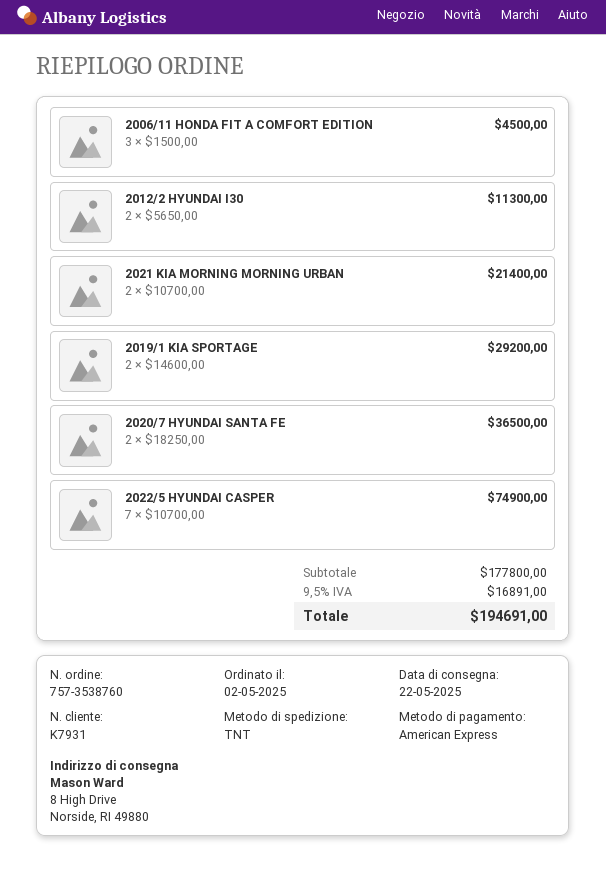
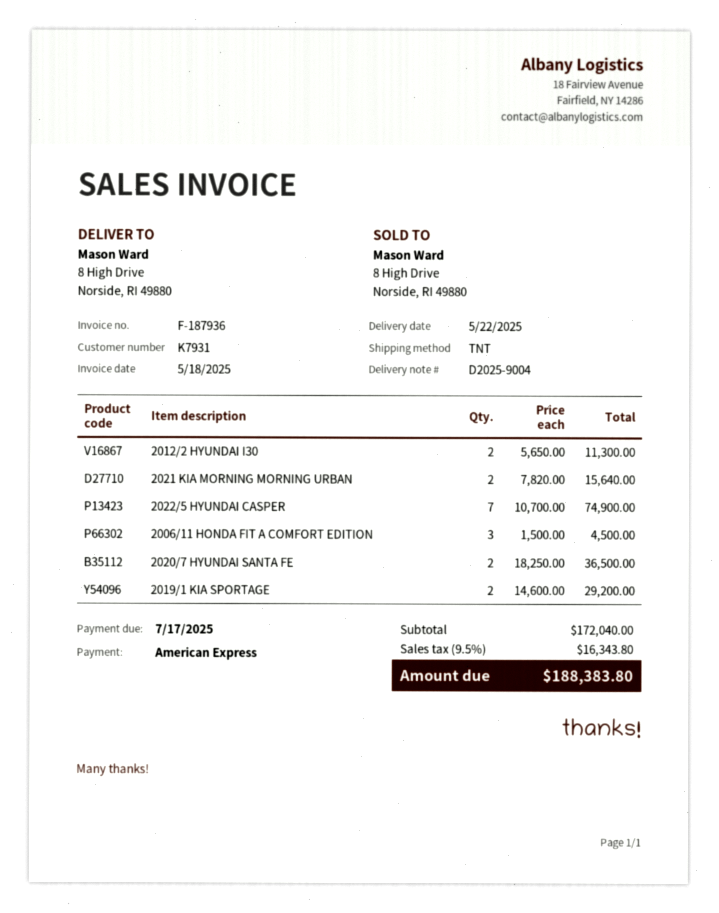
2021 KIA MORNING MORNING URBAN: 2 x 10700.00 = 21400.00 -> 2 x 7820.00 = 15640.00
subtotal: 177800.00 -> 172040.00
tax: 9.5% = 16891.00 -> 9.5% = 16343.80
total: 194691.00 -> 188383.80

